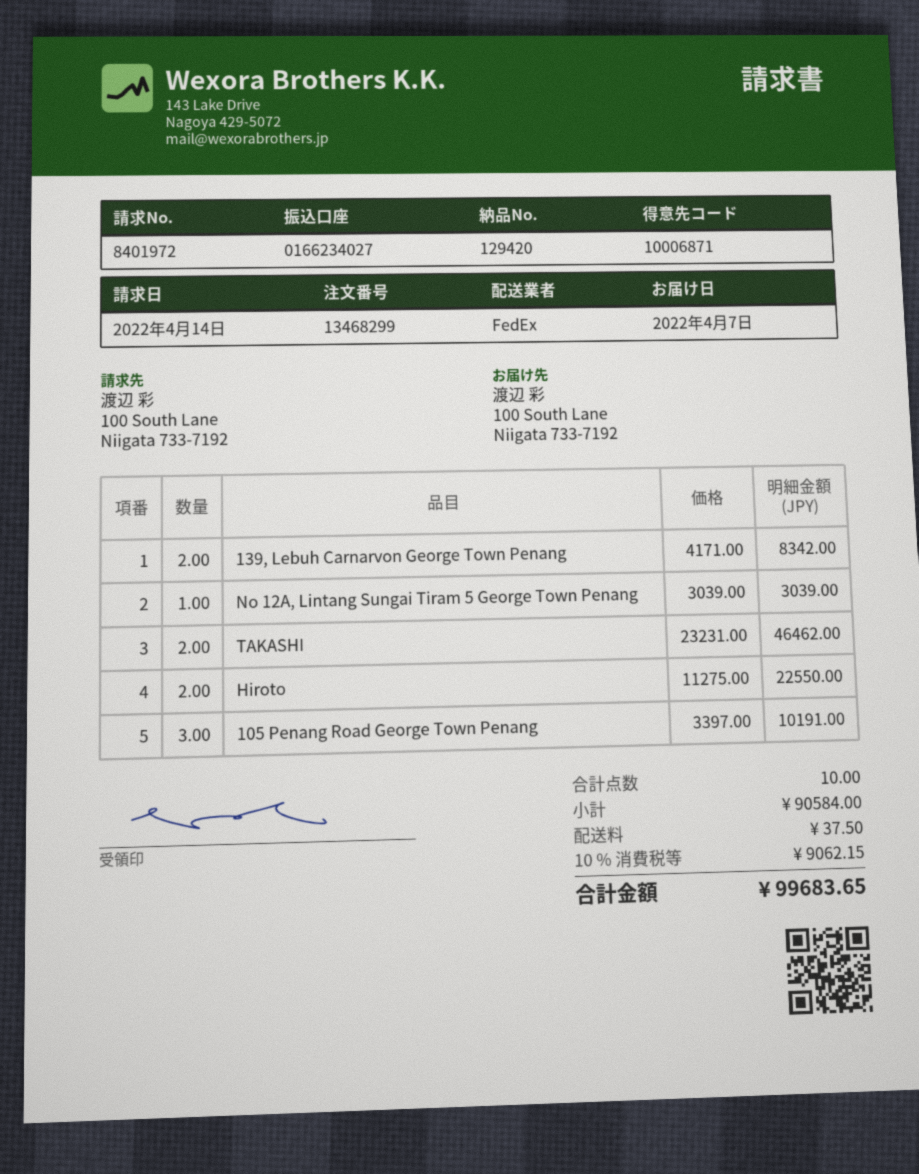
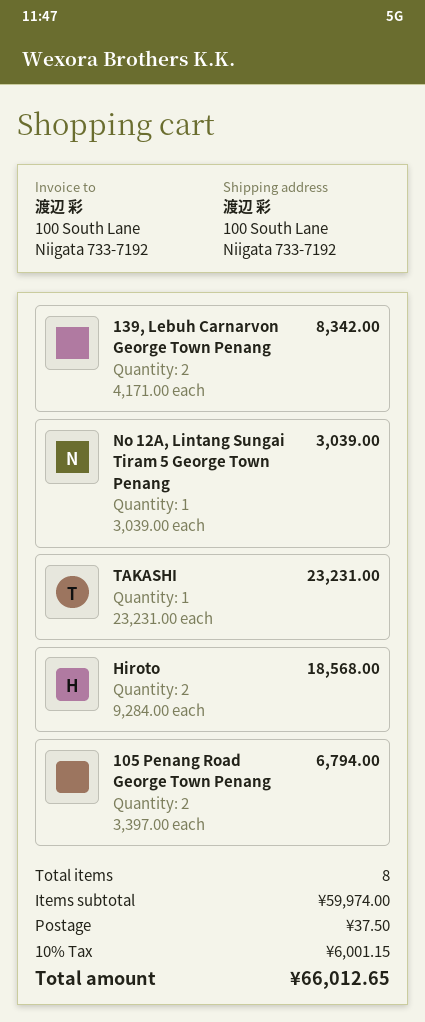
TAKASHI: 2 x 23231.00 = 46462.00 -> 1 x 23231.00 = 23231.00
Hiroto: 2 x 11275.00 = 22550.00 -> 2 x 9284.00 = 18568.00
105 Penang Road George Town Penang: 3 x 3397.00 = 10191.00 -> 2 x 3397.00 = 6794.00
total quantity: 10 -> 8
subtotal: 90584.00 -> 59974.00
tax: 10% = 9062.15 -> 10% = 6001.15
total: 99683.65 -> 66012.65

